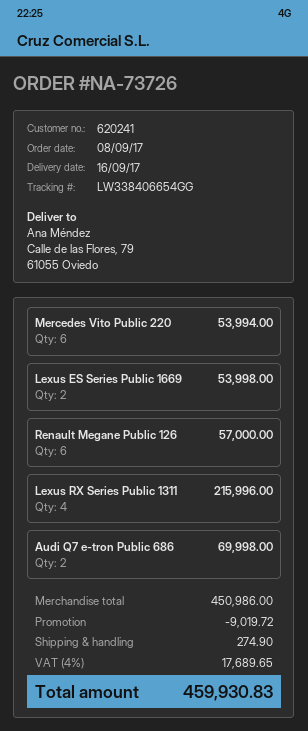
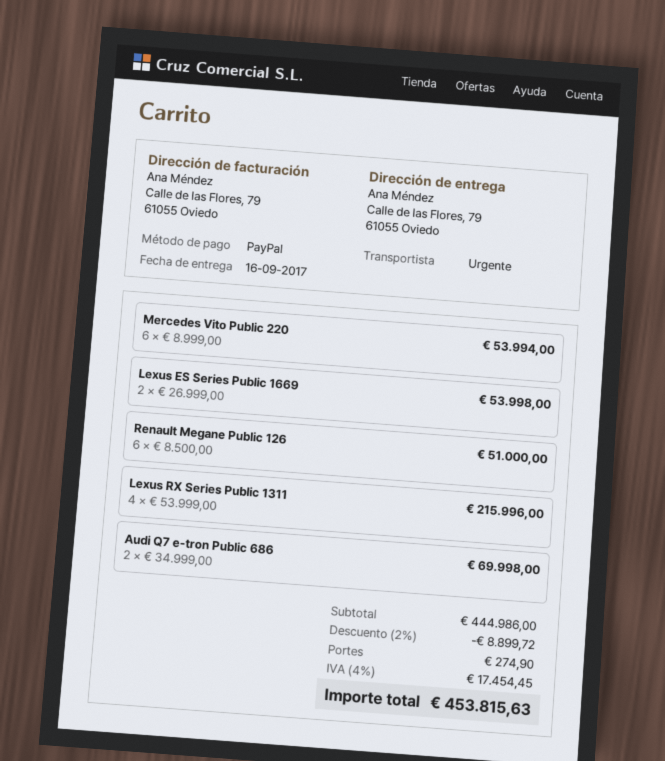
Renault Megane Public 126: 6 for 57000.00 -> 6 for 51000.00
subtotal: 450986.00 -> 444986.00
discount: 9019.72 -> 8899.72
tax: 4% = 17689.65 -> 4% = 17454.45
total: 459930.83 -> 453815.63

